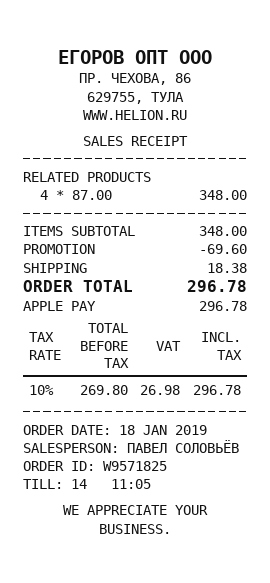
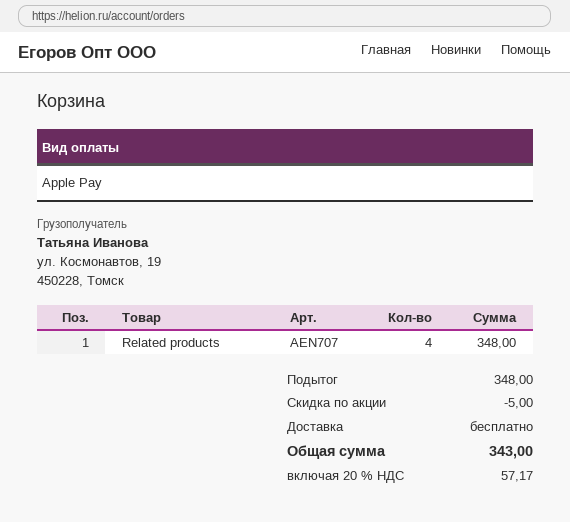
discount: 69.60 -> 5.00
shipping: 18.38 -> 0.00
tax: 10% = 26.98 -> 20% = 57.17
total: 296.78 -> 343.00

